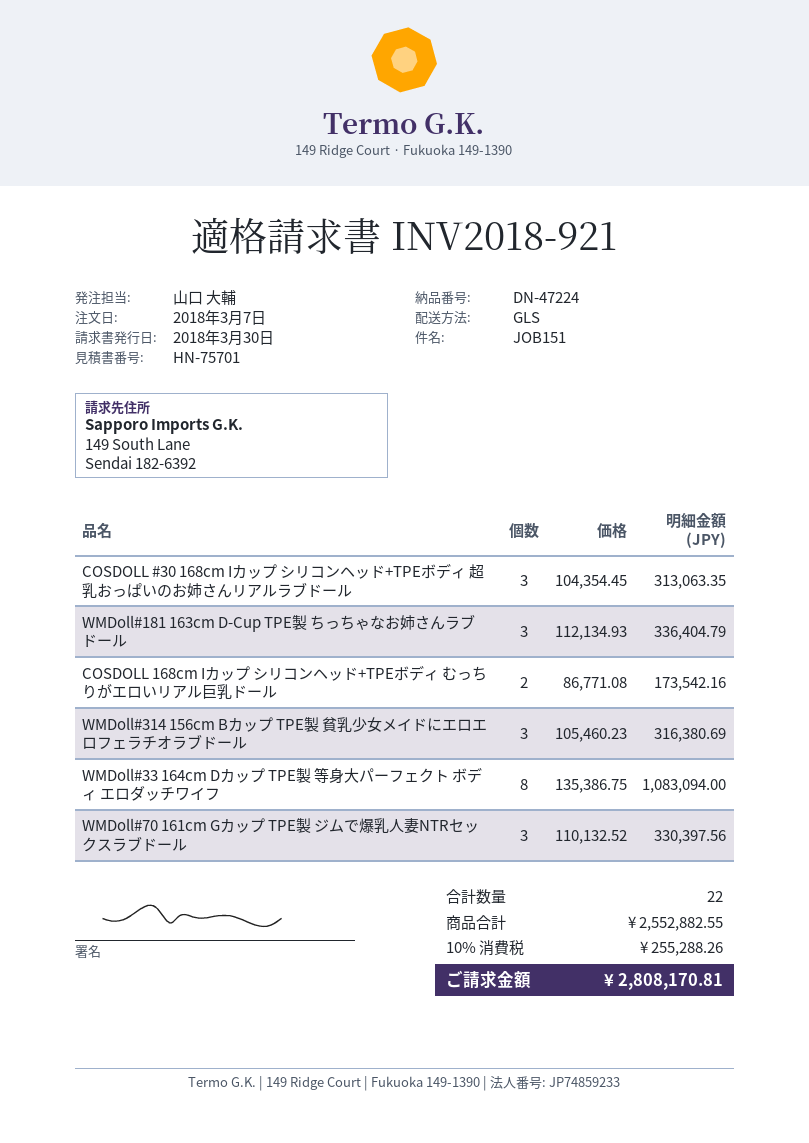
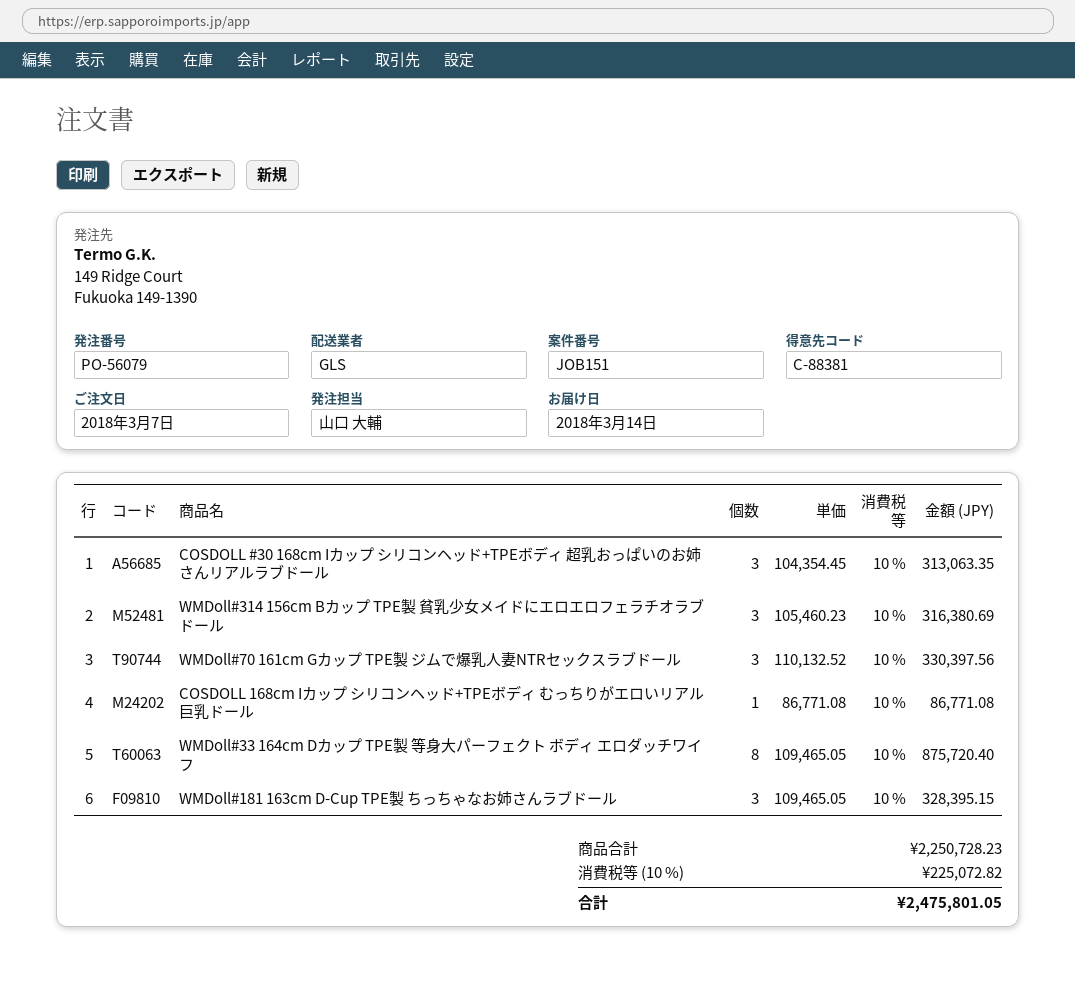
WMDoll#181 163cm D-Cup TPE製 ちっちゃなお姉さんラブドール: 3 x 112134.93 = 336404.79 -> 3 x 109465.05 = 328395.15
COSDOLL 168cm Iカップ シリコンヘッド+TPEボディ むっちりがエロいリアル巨乳ドール: 2 x 86771.08 = 173542.16 -> 1 x 86771.08 = 86771.08
WMDoll#33 164cm Dカップ TPE製 等身大パーフェクト ボディ エロダッチワイフ: 8 x 135386.75 = 1083094.00 -> 8 x 109465.05 = 875720.40
subtotal: 2552882.55 -> 2250728.23
tax: 10% = 255288.26 -> 10% = 225072.82
total: 2808170.81 -> 2475801.05

